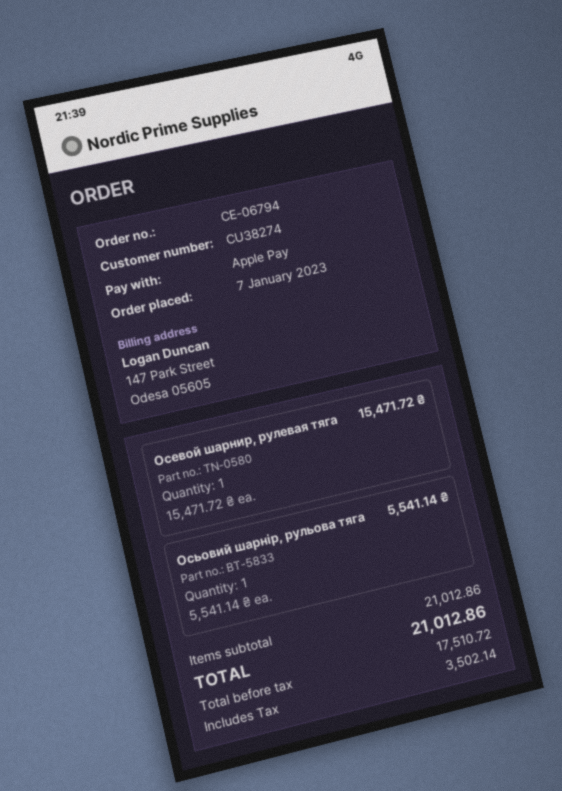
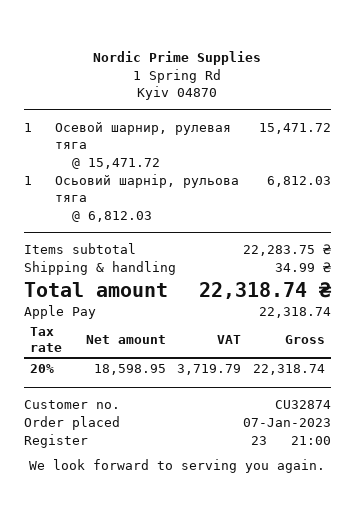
customer number: CU38274 -> CU32874
Осьовий шарнір, рульова тяга: 1 x 5541.14 = 5541.14 -> 1 x 6812.03 = 6812.03
subtotal: 21012.86 -> 22283.75
shipping: none -> 34.99
net: 17510.72 -> 18598.95
tax: 3502.14 -> 3719.79
total: 21012.86 -> 22318.74

